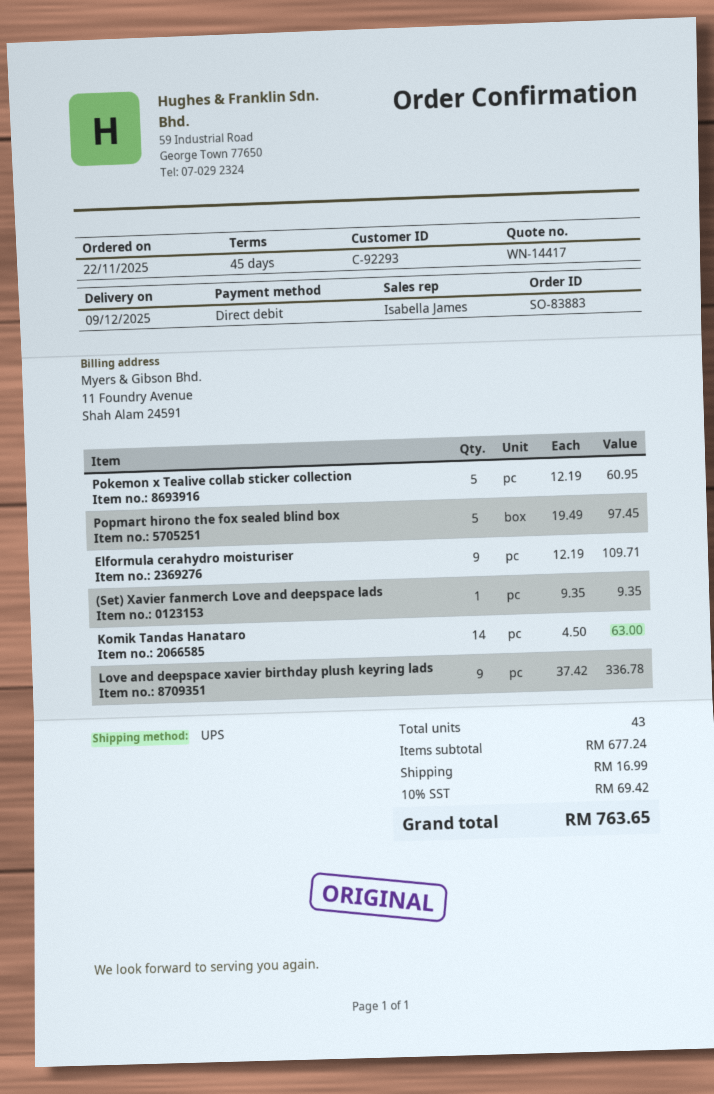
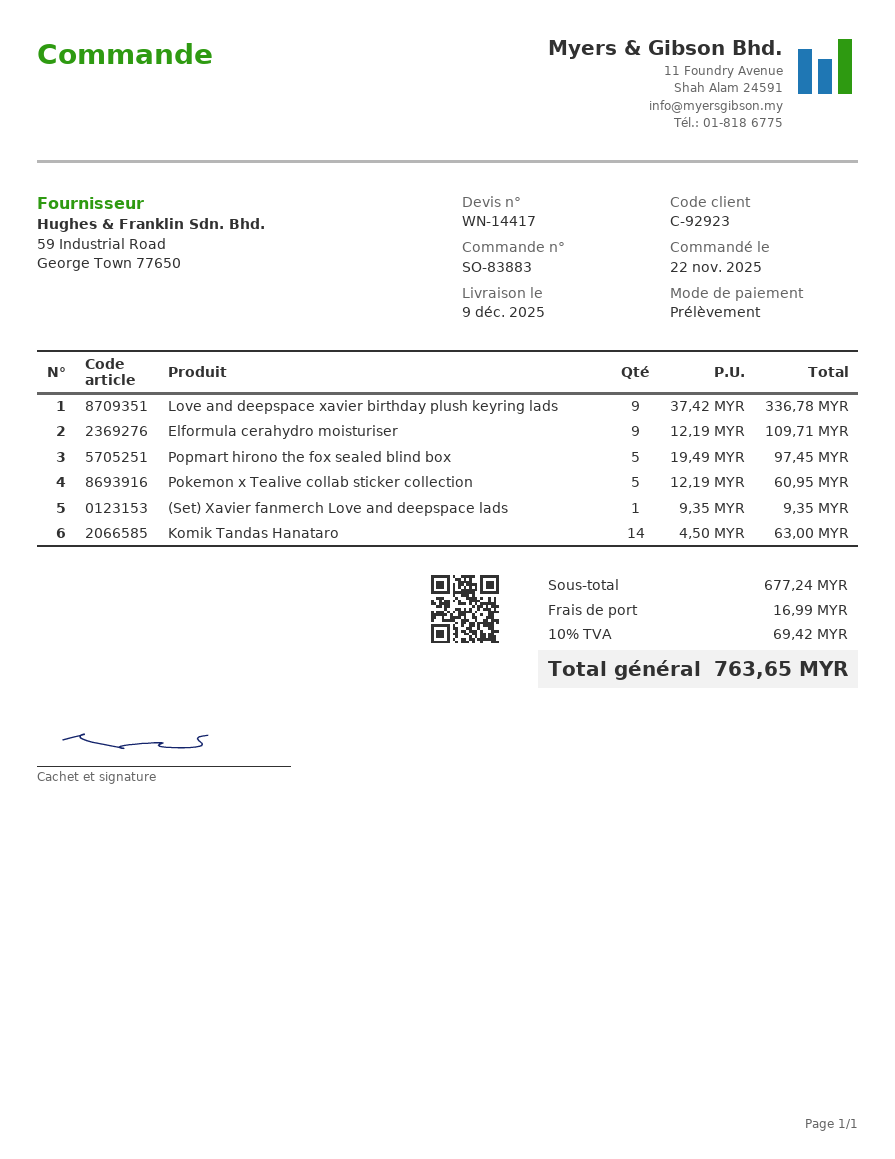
customer number: C-92293 -> C-92923

